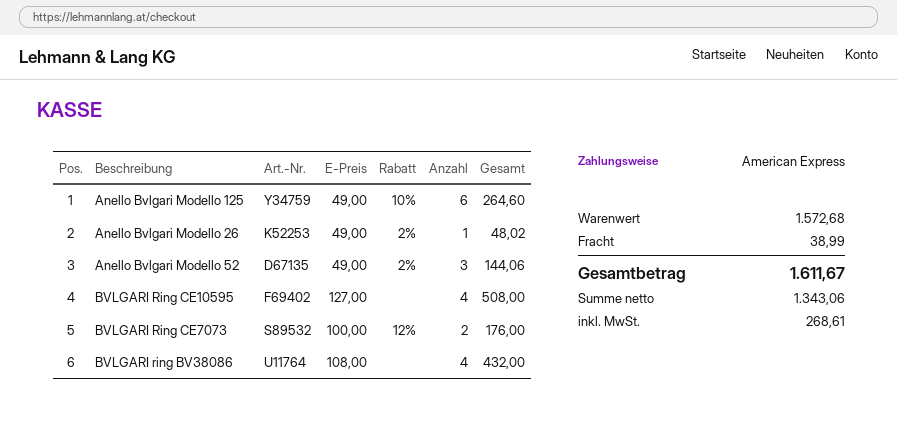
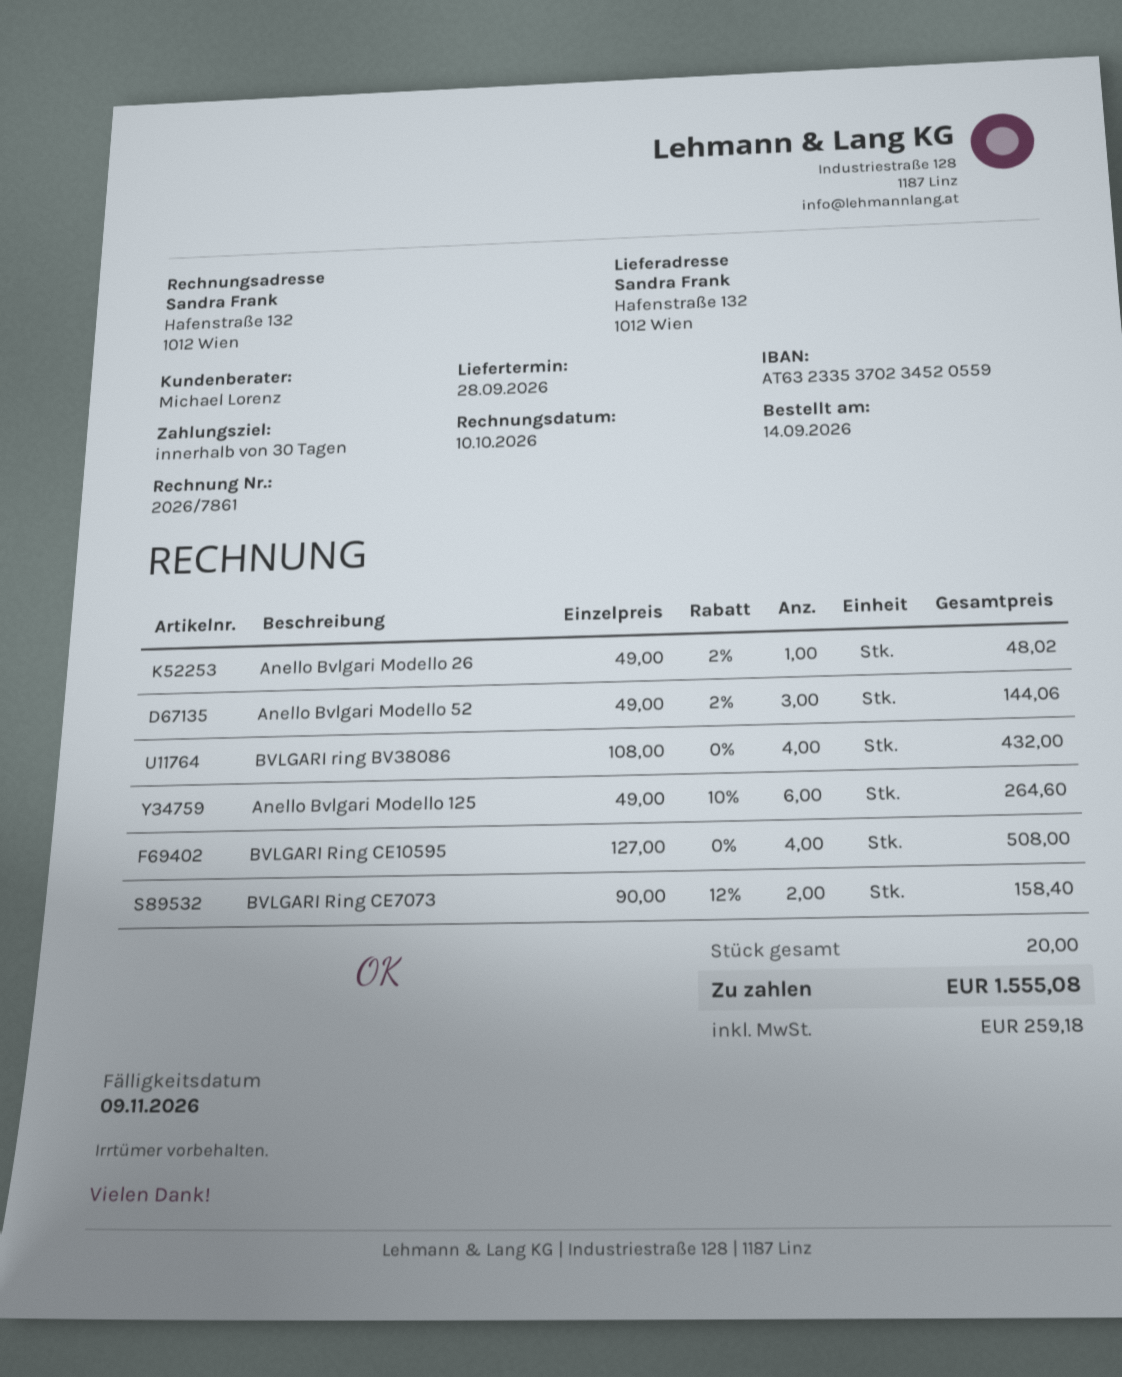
BVLGARI Ring CE7073: 2 x 100.00 - 12% = 176.00 -> 2 x 90.00 - 12% = 158.40
shipping: 38.99 -> none
tax: 268.61 -> 259.18
total: 1611.67 -> 1555.08

